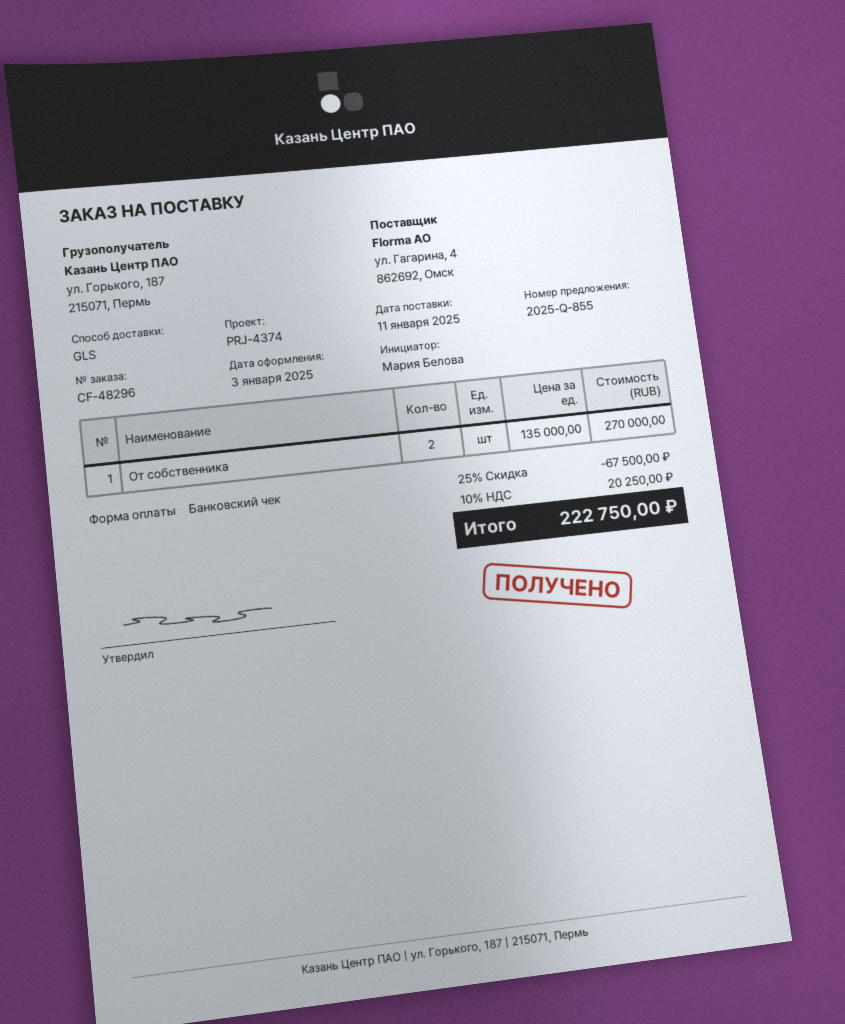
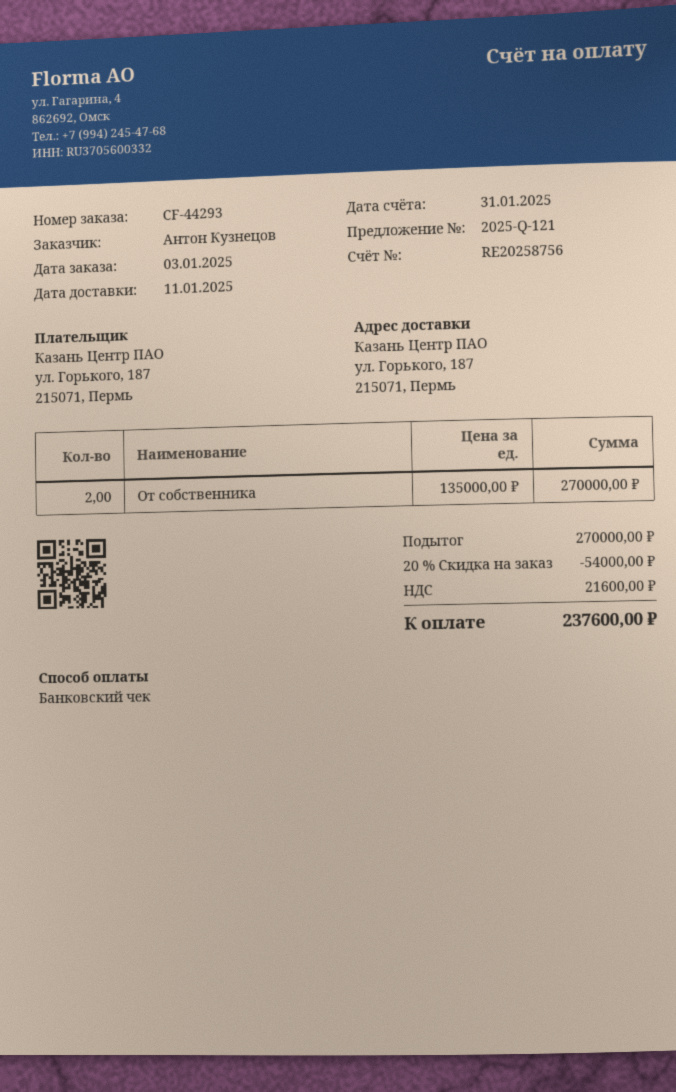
quote number: 2025-Q-855 -> 2025-Q-121
order number: CF-48296 -> CF-44293
ordered by: Мария Белова -> Антон Кузнецов
discount: 25% = 67500.00 -> 20% = 54000.00
tax: 20250.00 -> 21600.00
total: 222750.00 -> 237600.00

